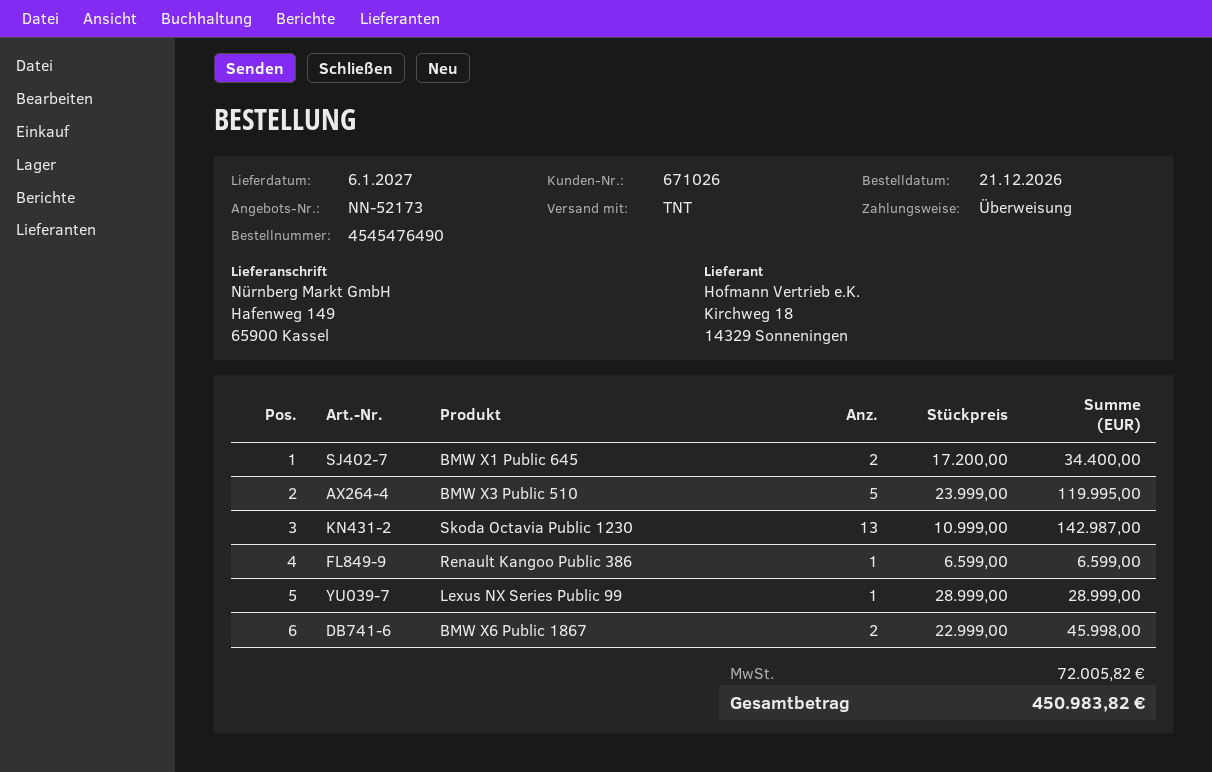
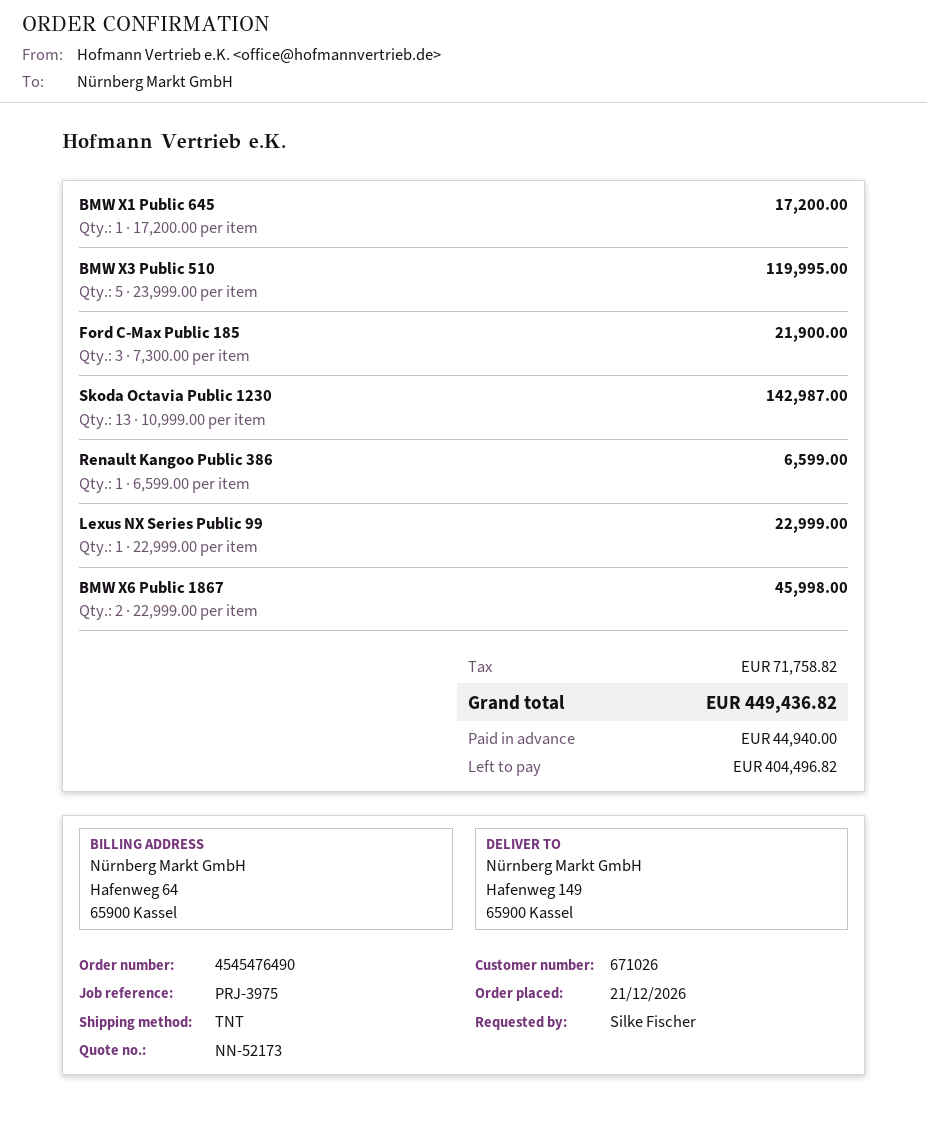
BMW X1 Public 645: 2 x 17200.00 = 34400.00 -> 1 x 17200.00 = 17200.00
Lexus NX Series Public 99: 1 x 28999.00 = 28999.00 -> 1 x 22999.00 = 22999.00
Ford C-Max Public 185: none -> 3 x 7300.00 = 21900.00
tax: 72005.82 -> 71758.82
total: 450983.82 -> 449436.82

